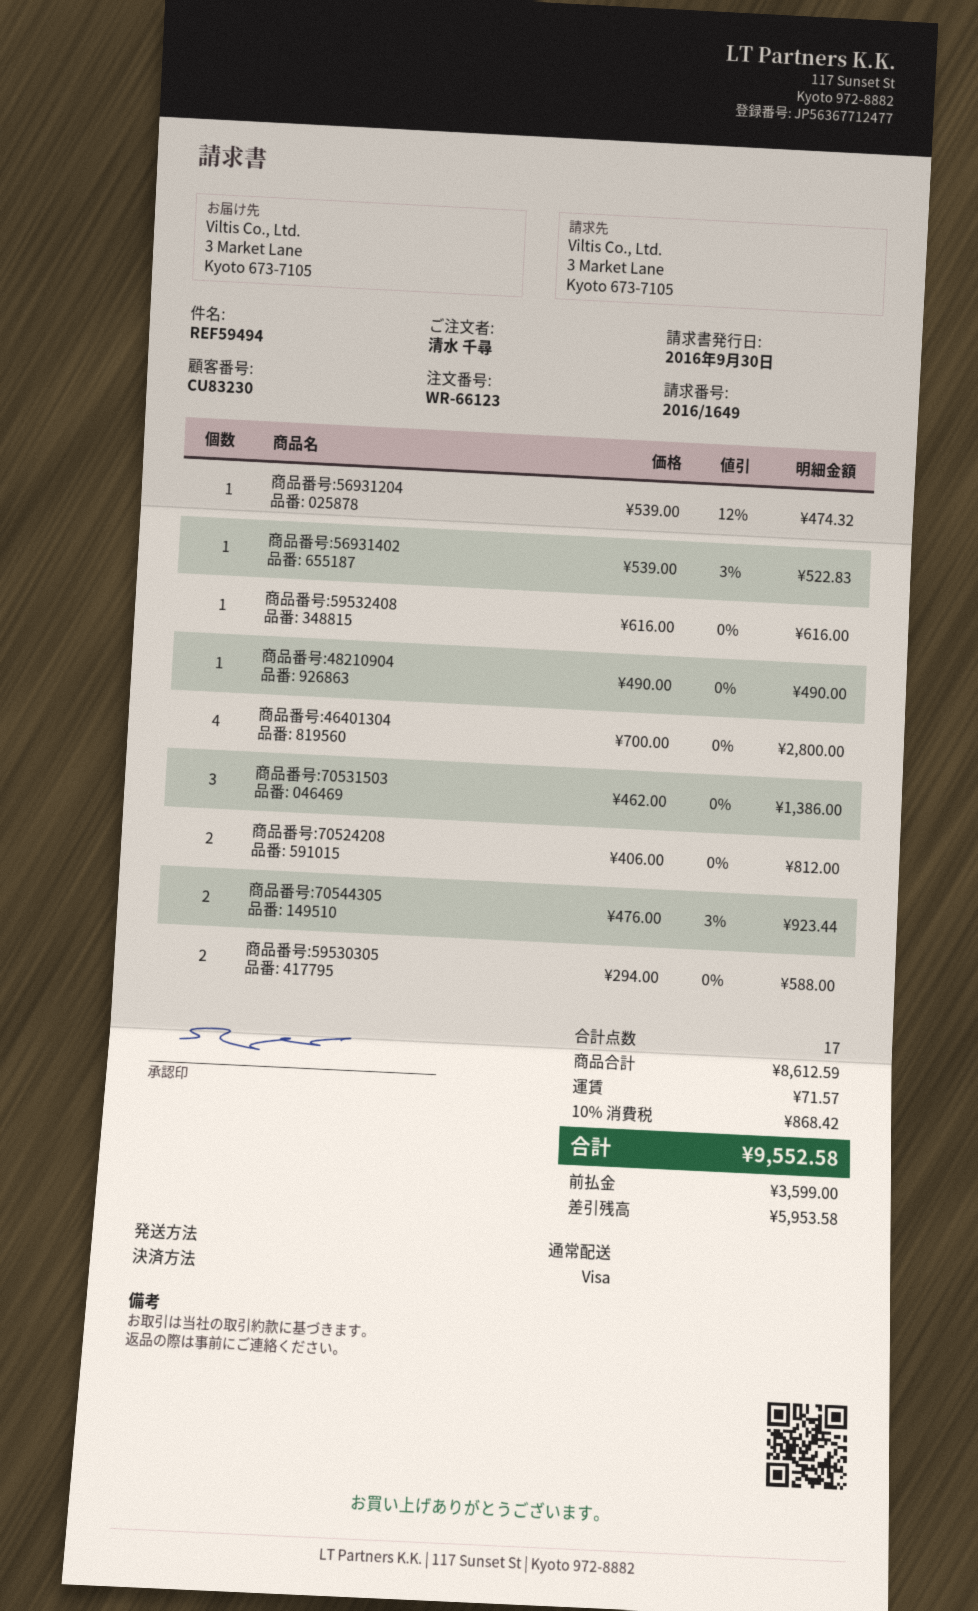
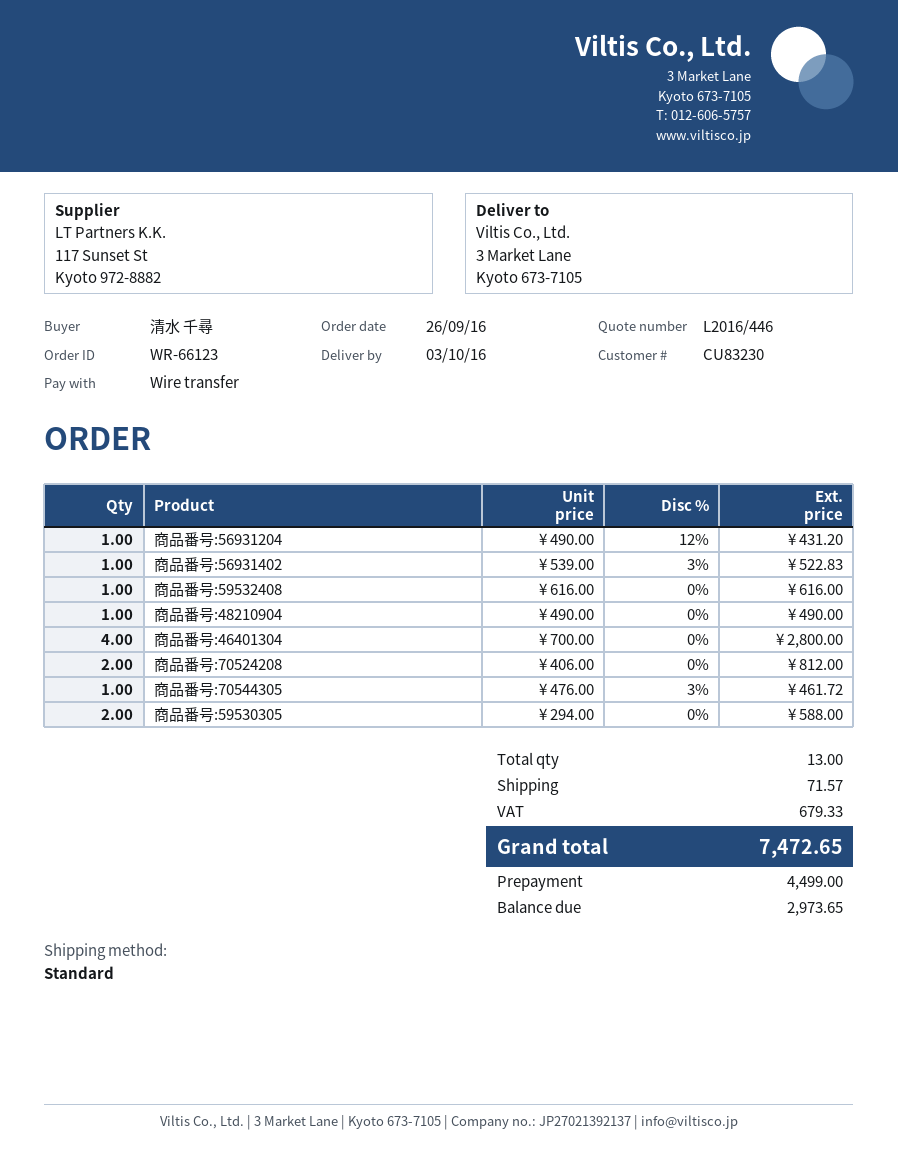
payment method: Visa -> bank transfer
商品番号:56931204: 1 x 539.00 - 12% = 474.32 -> 1 x 490.00 - 12% = 431.20
商品番号:70531503: 3 x 462.00 = 1386.00 -> none
商品番号:70544305: 2 x 476.00 - 3% = 923.44 -> 1 x 476.00 - 3% = 461.72
total quantity: 17 -> 13
tax: 868.42 -> 679.33
total: 9552.58 -> 7472.65
deposit: 3599.00 -> 4499.00
balance: 5953.58 -> 2973.65

